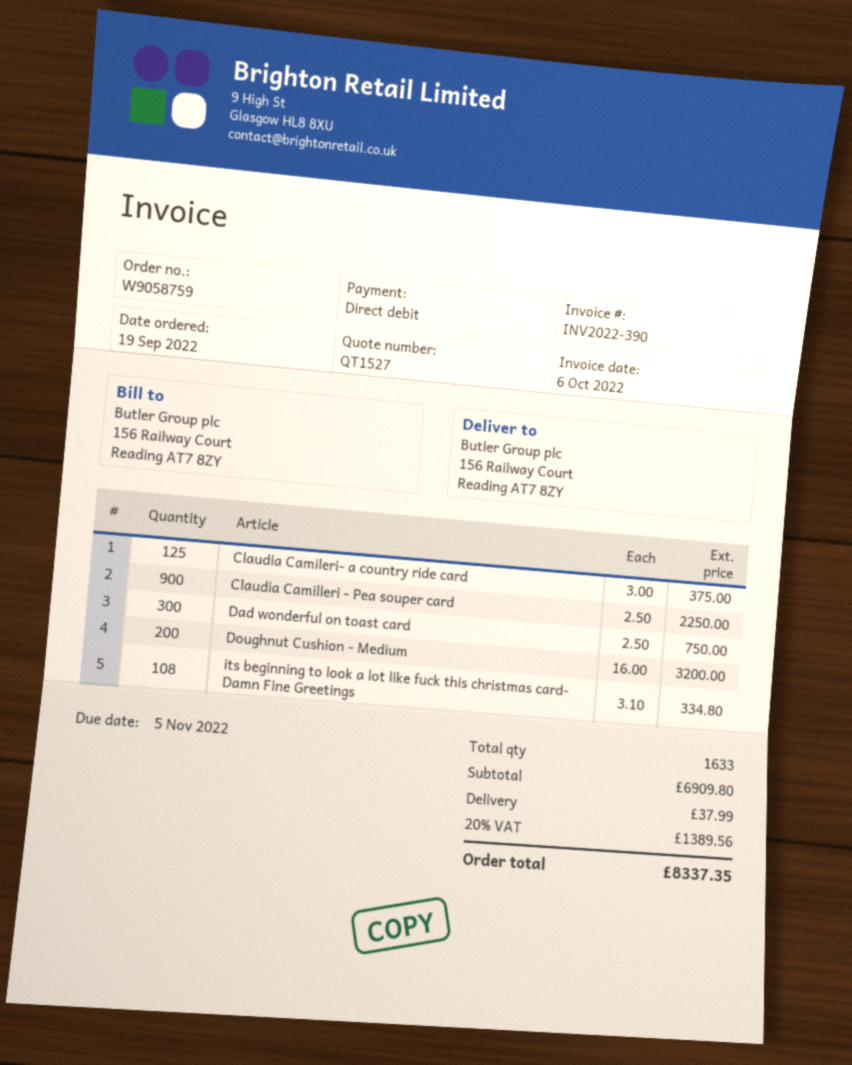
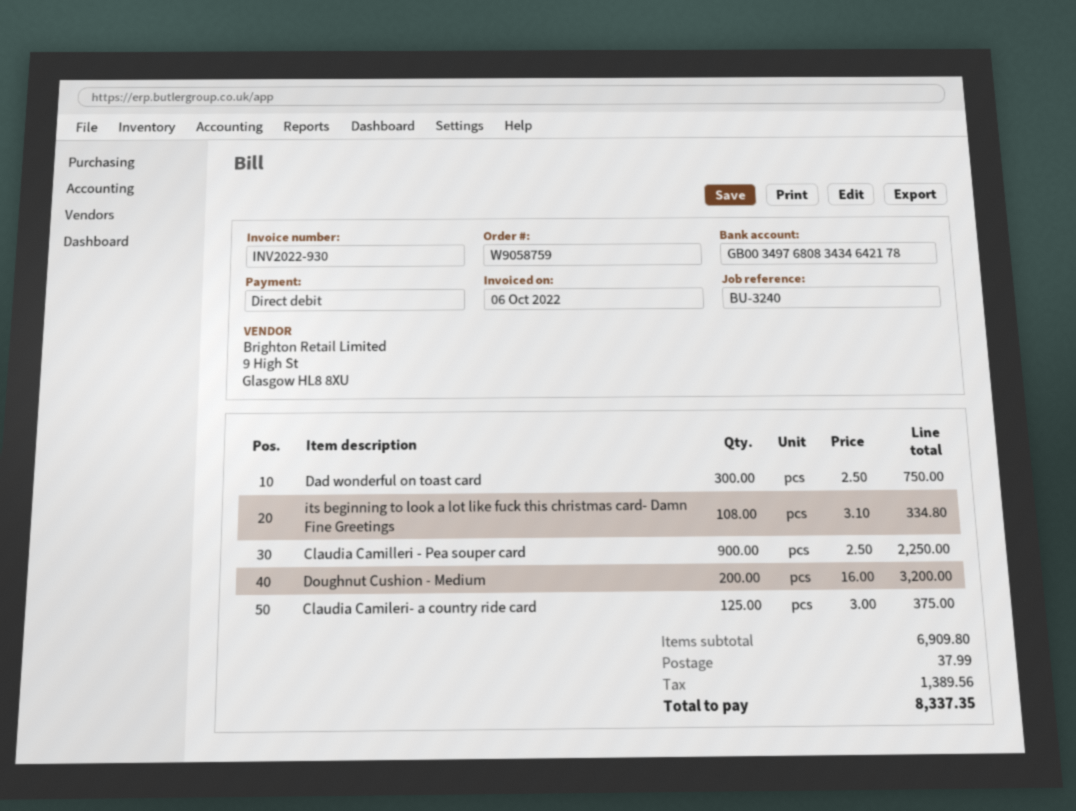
invoice number: INV2022-390 -> INV2022-930

